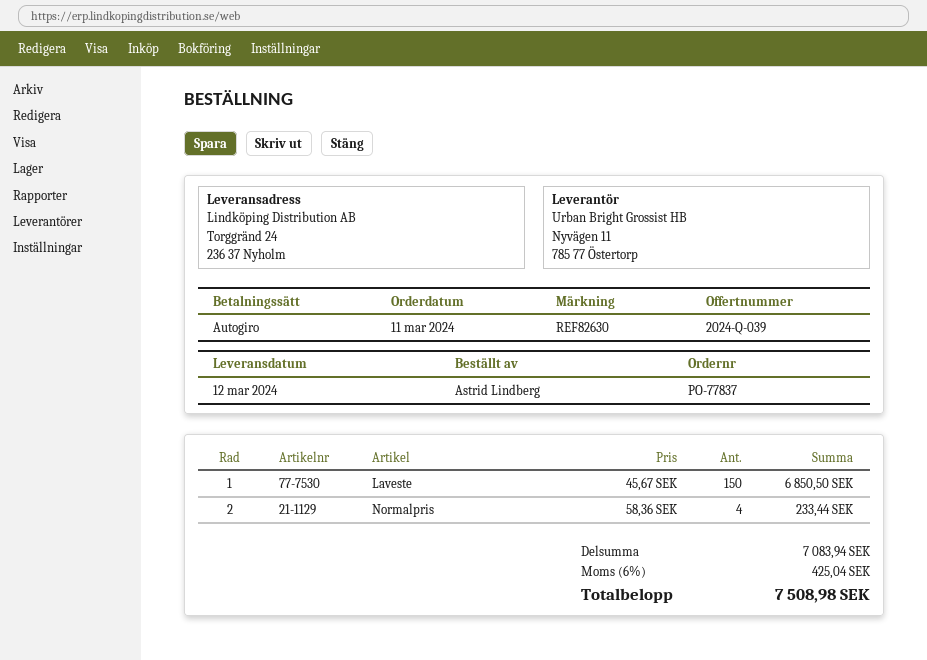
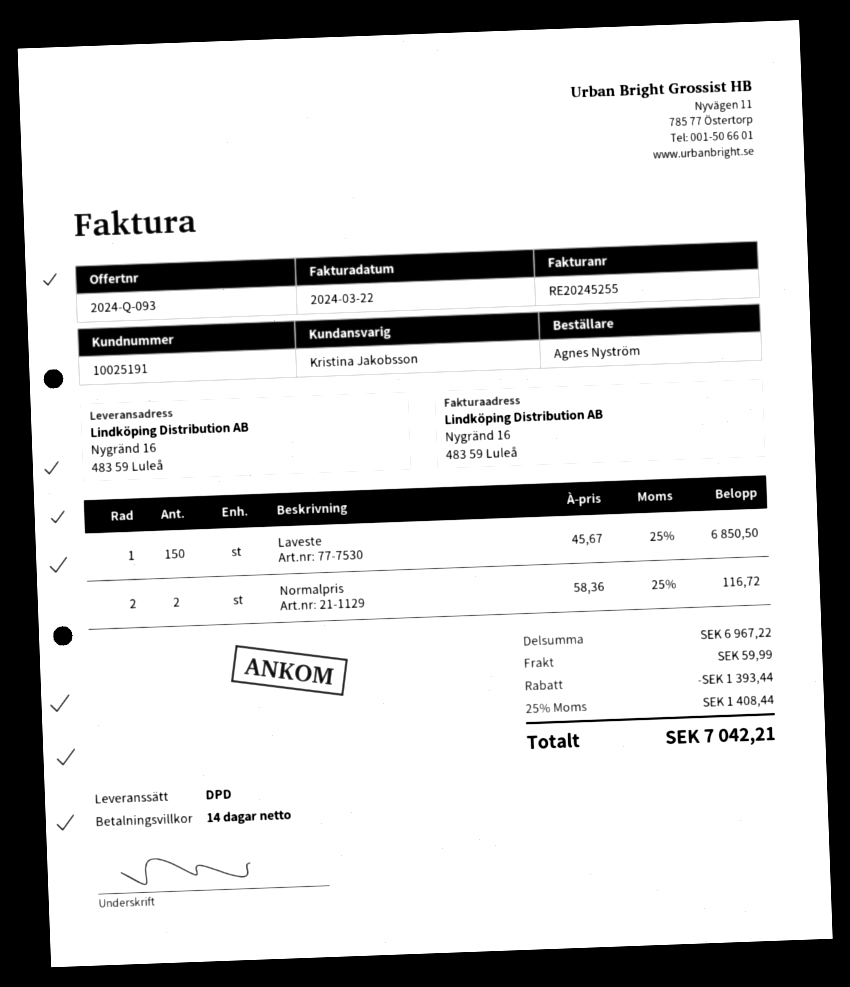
quote number: 2024-Q-039 -> 2024-Q-093
ordered by: Astrid Lindberg -> Agnes Nyström
ship to: Torggränd 24, 236 37 Nyholm -> Nygränd 16, 483 59 Luleå
Normalpris: 4 x 58.36 = 233.44 -> 2 x 58.36 = 116.72
subtotal: 7083.94 -> 6967.22
discount: none -> 1393.44
shipping: none -> 59.99
tax: 6% = 425.04 -> 25% = 1408.44
total: 7508.98 -> 7042.21

